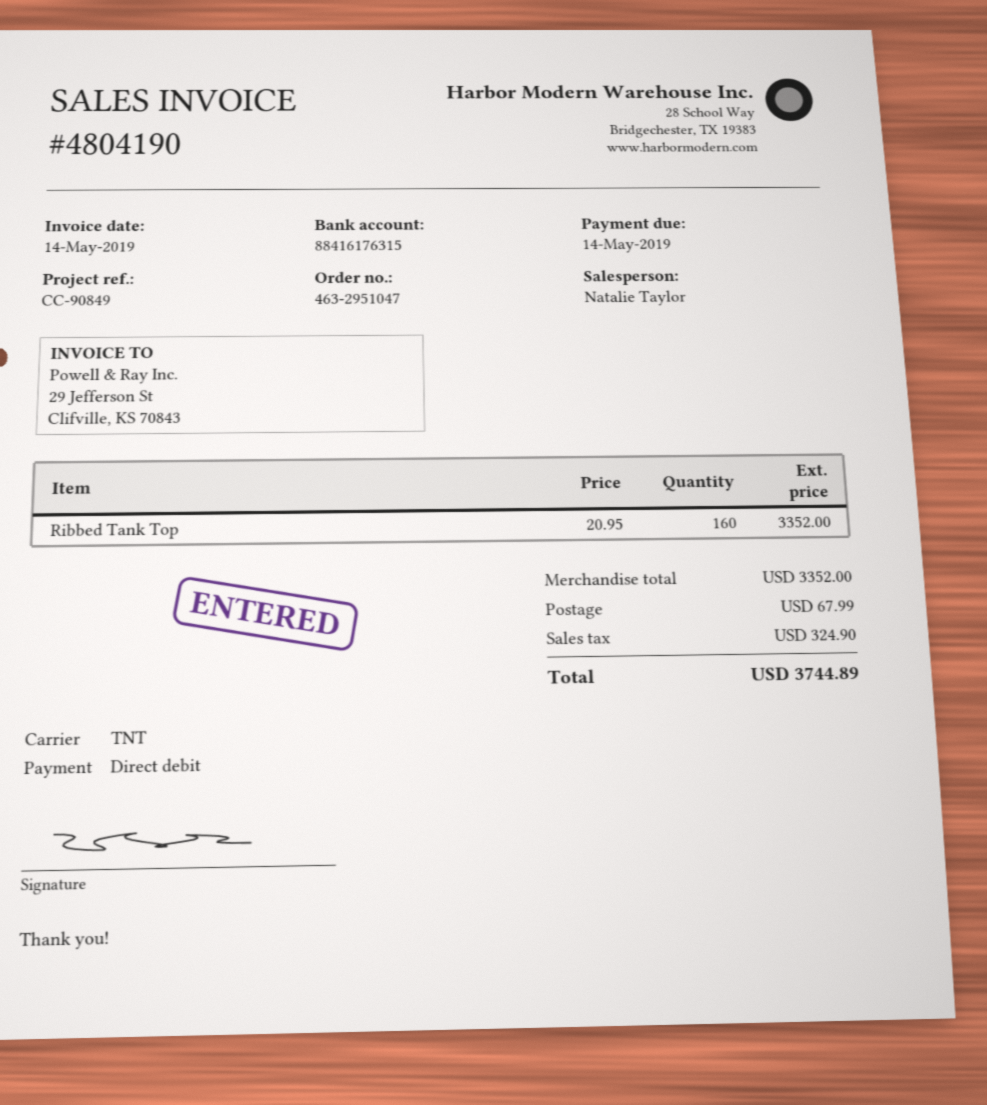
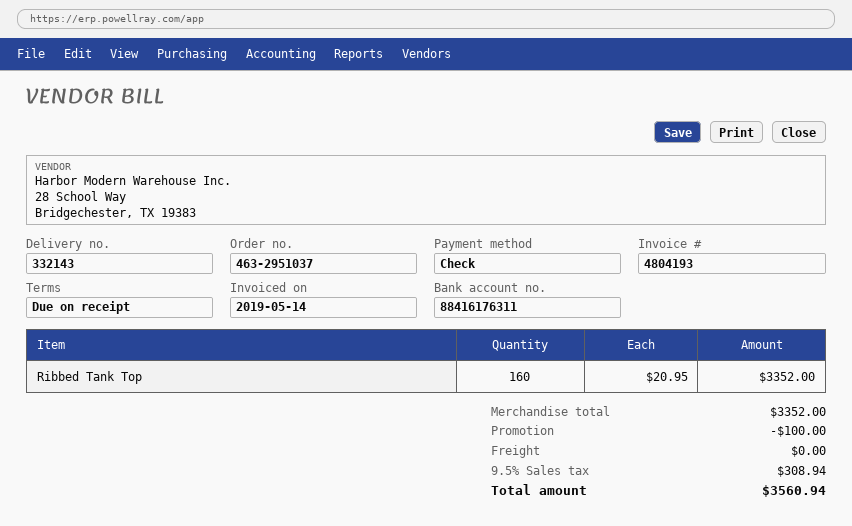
order number: 463-2951047 -> 463-2951037
invoice number: 4804190 -> 4804193
payment method: direct debit -> cheque
bank account: 88416176315 -> 88416176311
discount: none -> 100.00
shipping: 67.99 -> 0.00
tax: 324.90 -> 308.94
total: 3744.89 -> 3560.94

